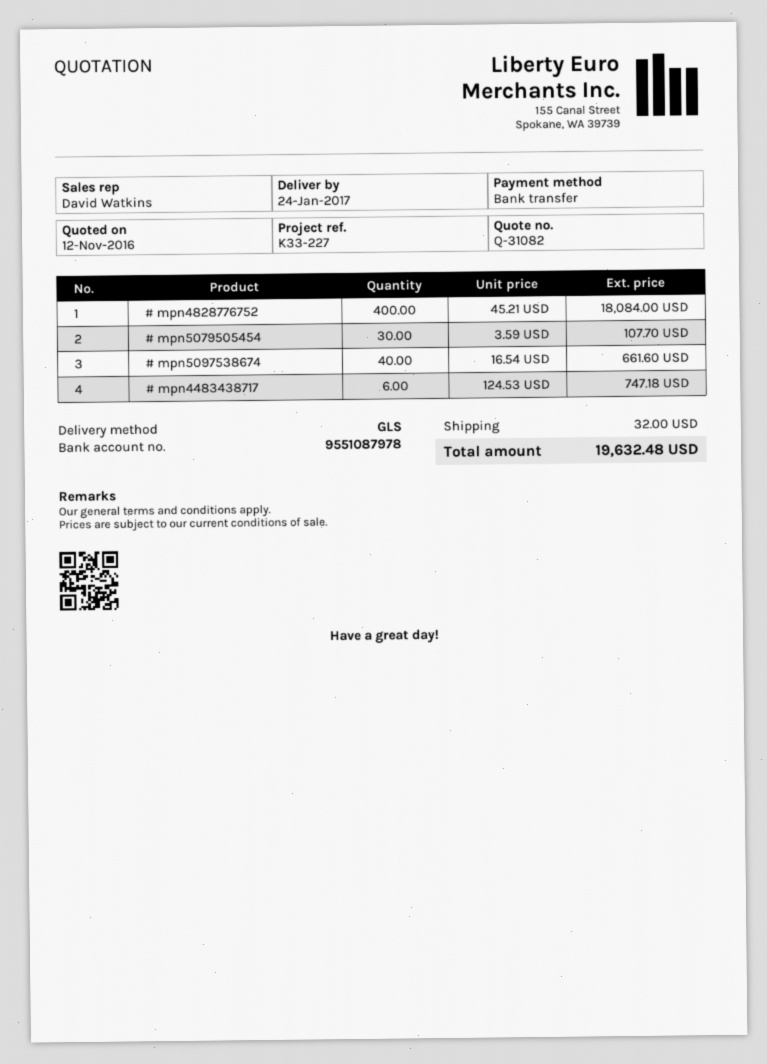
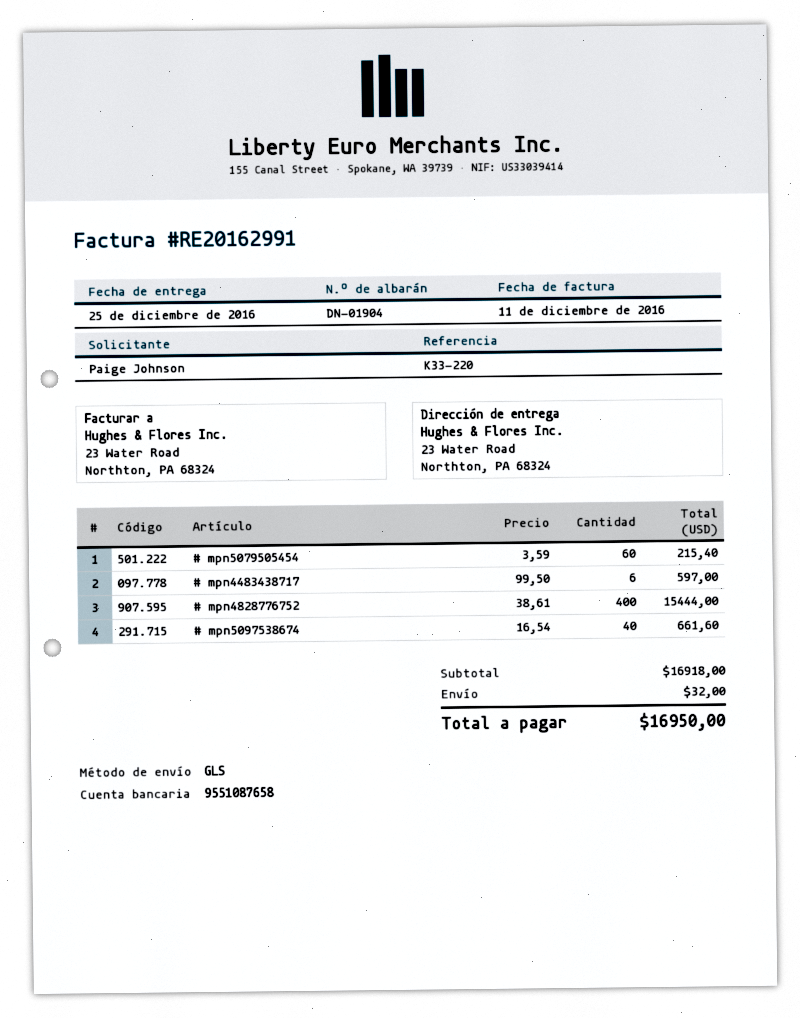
delivery date: 2017-01-24 -> 2016-12-25
reference: K33-227 -> K33-220
bank account: 9551087978 -> 9551087658
# mpn4828776752: 400 x 45.21 = 18084.00 -> 400 x 38.61 = 15444.00
# mpn5079505454: 30 x 3.59 = 107.70 -> 60 x 3.59 = 215.40
# mpn4483438717: 6 x 124.53 = 747.18 -> 6 x 99.50 = 597.00
total: 19632.48 -> 16950.00

